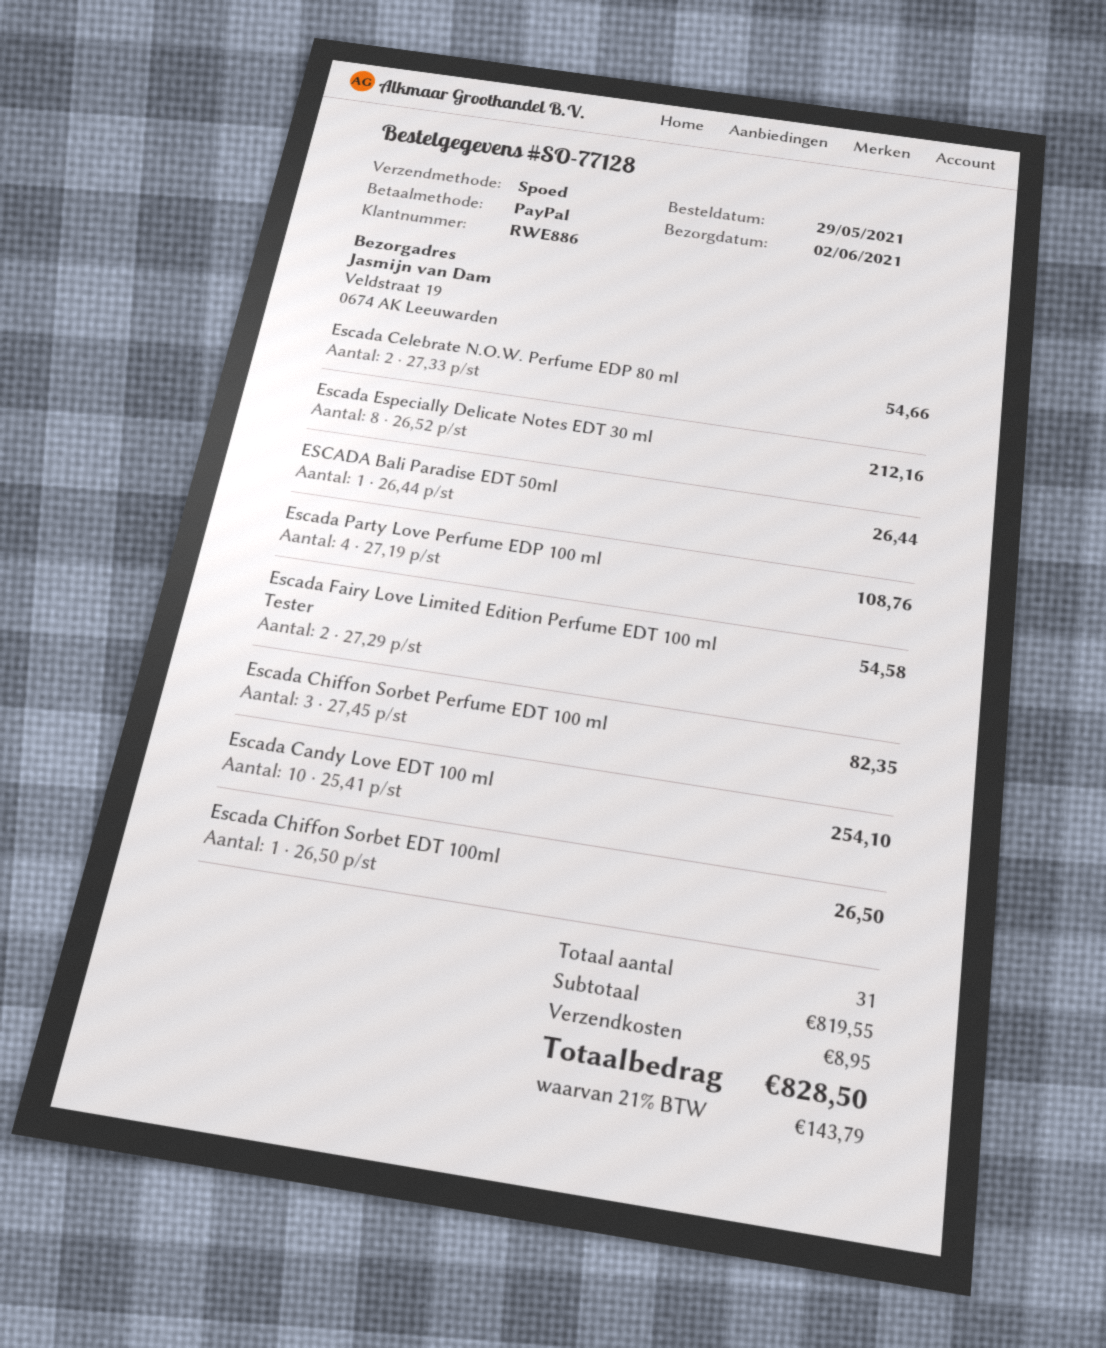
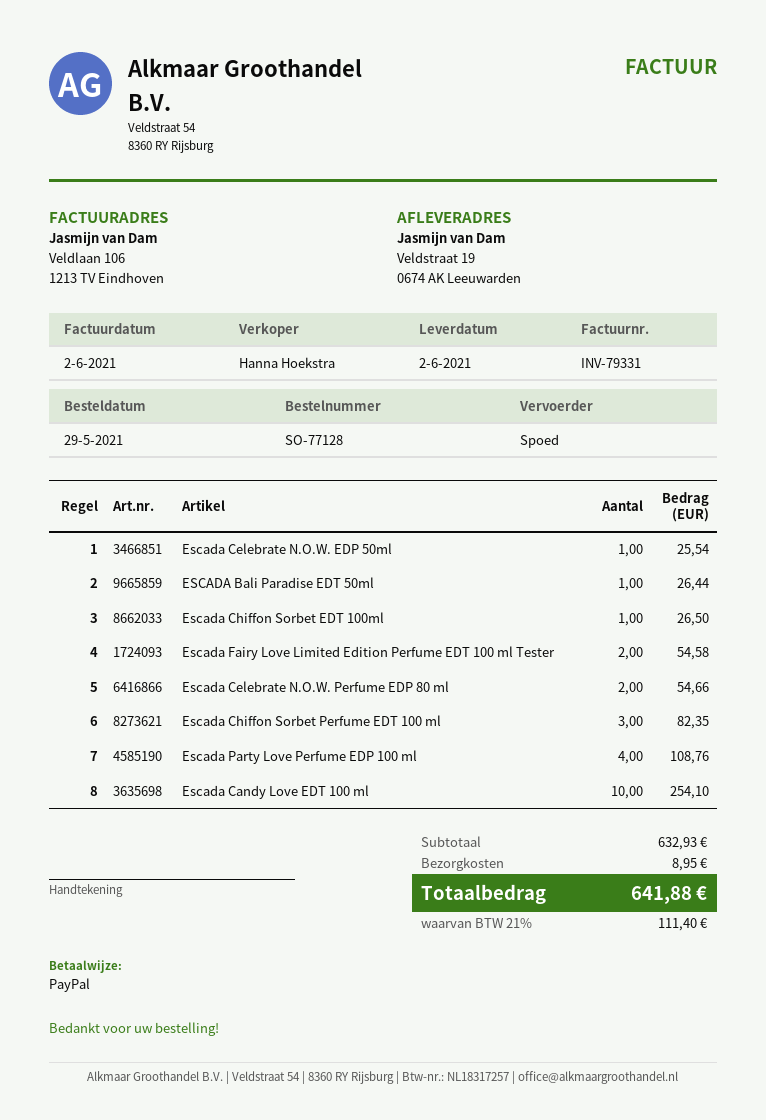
Escada Especially Delicate Notes EDT 30 ml: 8 for 212.16 -> none
Escada Celebrate N.O.W. EDP 50ml: none -> 1 for 25.54
subtotal: 819.55 -> 632.93
tax: 21% = 143.79 -> 21% = 111.40
total: 828.50 -> 641.88

